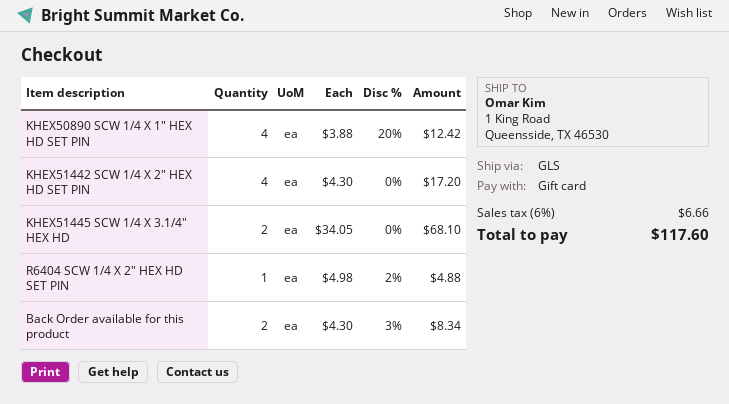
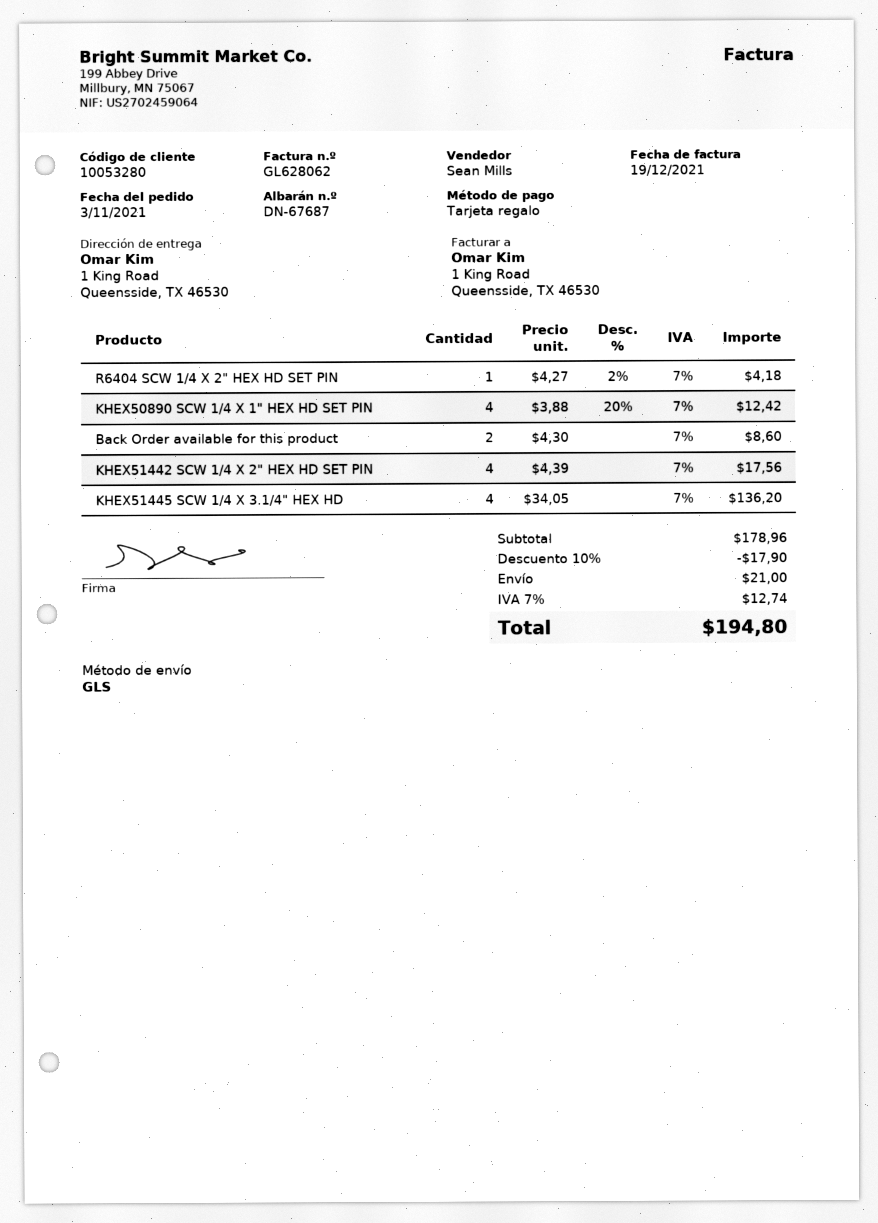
KHEX51442 SCW 1/4 X 2" HEX HD SET PIN: 4 x 4.30 = 17.20 -> 4 x 4.39 = 17.56
KHEX51445 SCW 1/4 X 3.1/4" HEX HD: 2 x 34.05 = 68.10 -> 4 x 34.05 = 136.20
R6404 SCW 1/4 X 2" HEX HD SET PIN: 1 x 4.98 - 2% = 4.88 -> 1 x 4.27 - 2% = 4.18
Back Order available for this product: 2 x 4.30 - 3% = 8.34 -> 2 x 4.30 = 8.60
discount: none -> 10% = 17.90
shipping: none -> 21.00
tax: 6% = 6.66 -> 7% = 12.74
total: 117.60 -> 194.80

